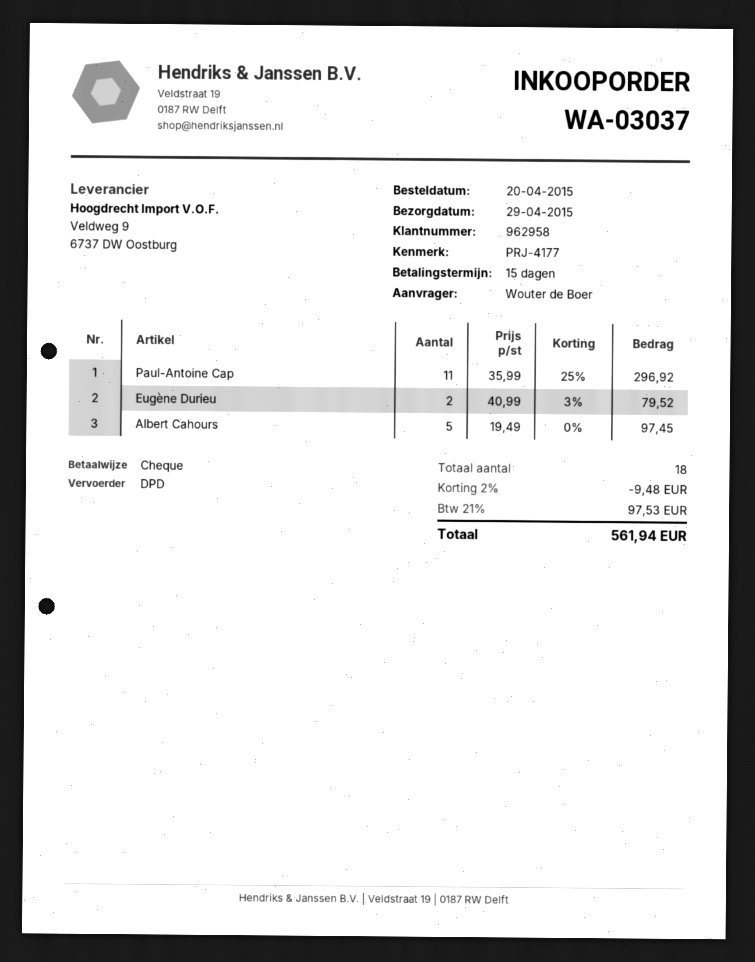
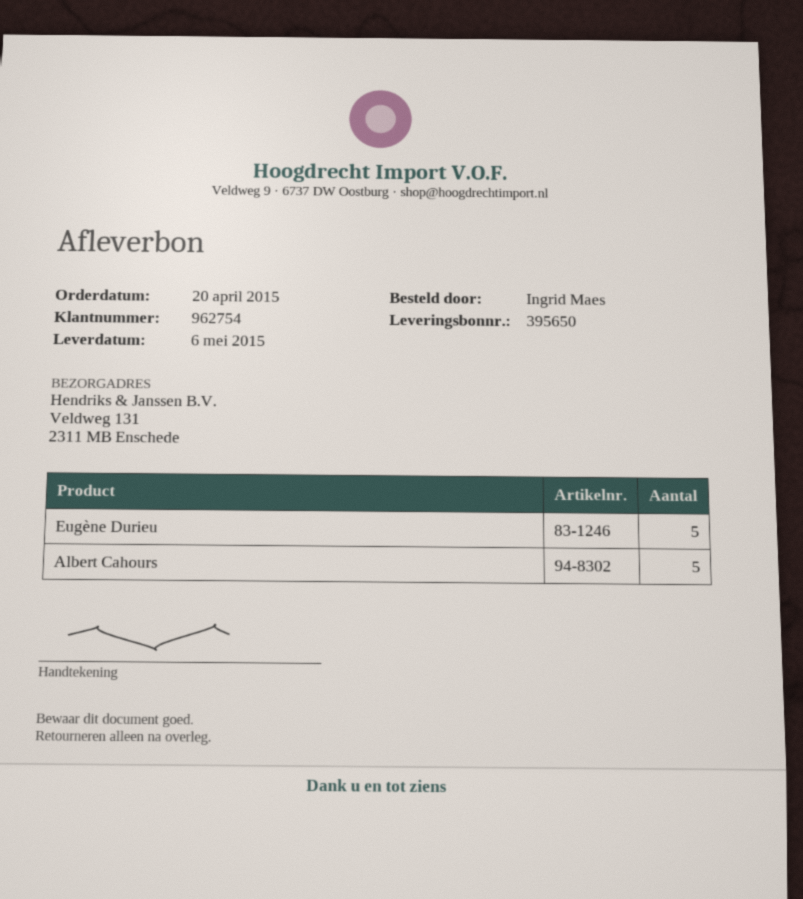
delivery date: 2015-04-29 -> 2015-05-06
customer number: 962958 -> 962754
ordered by: Wouter de Boer -> Ingrid Maes
Paul-Antoine Cap: 11 -> none
Eugène Durieu: 2 -> 5

